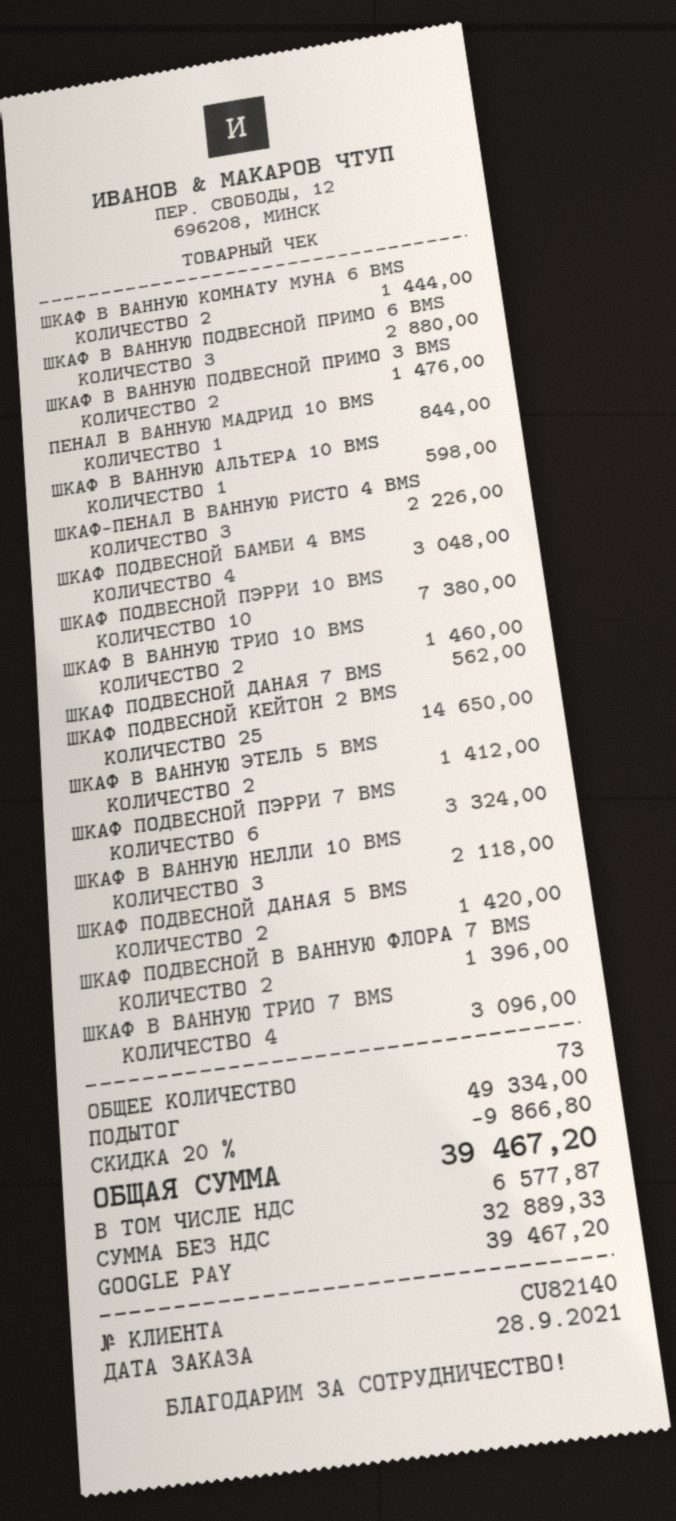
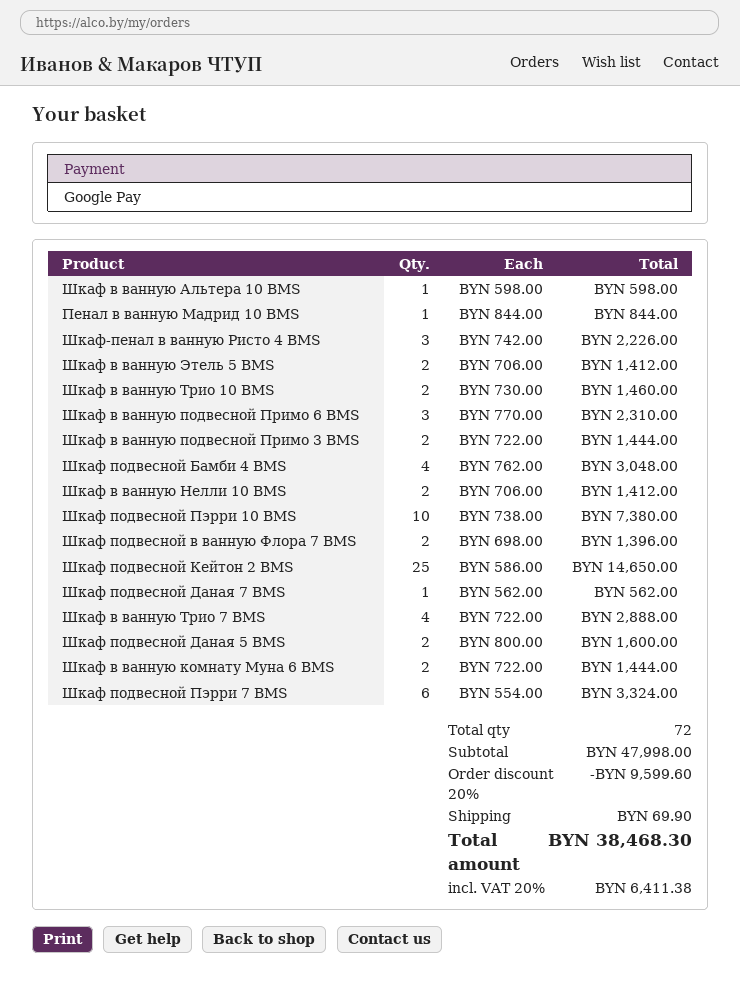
ШКАФ В ВАННУЮ ПОДВЕСНОЙ ПРИМО 6 BMS: 3 for 2880.00 -> 3 for 2310.00
ШКАФ В ВАННУЮ ПОДВЕСНОЙ ПРИМО 3 BMS: 2 for 1476.00 -> 2 for 1444.00
ШКАФ В ВАННУЮ НЕЛЛИ 10 BMS: 3 for 2118.00 -> 2 for 1412.00
ШКАФ ПОДВЕСНОЙ ДАНАЯ 5 BMS: 2 for 1420.00 -> 2 for 1600.00
ШКАФ В ВАННУЮ ТРИО 7 BMS: 4 for 3096.00 -> 4 for 2888.00
total quantity: 73 -> 72
subtotal: 49334.00 -> 47998.00
discount: 20% = 9866.80 -> 20% = 9599.60
shipping: none -> 69.90
tax: 6577.87 -> 6411.38
total: 39467.20 -> 38468.30

